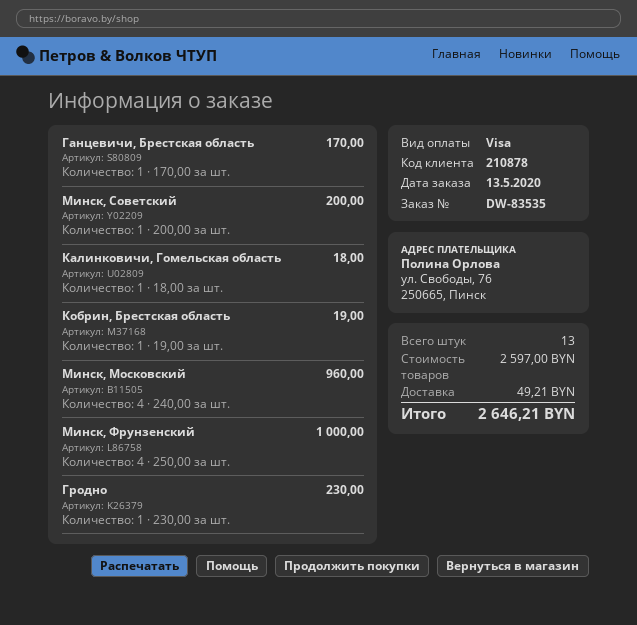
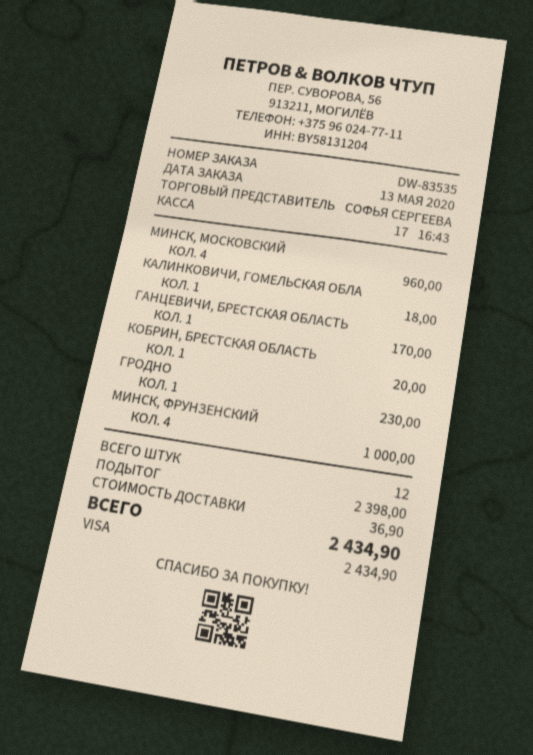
Минск, Советский: 1 for 200.00 -> none
Кобрин, Брестская область: 1 for 19.00 -> 1 for 20.00
total quantity: 13 -> 12
subtotal: 2597.00 -> 2398.00
shipping: 49.21 -> 36.90
total: 2646.21 -> 2434.90

